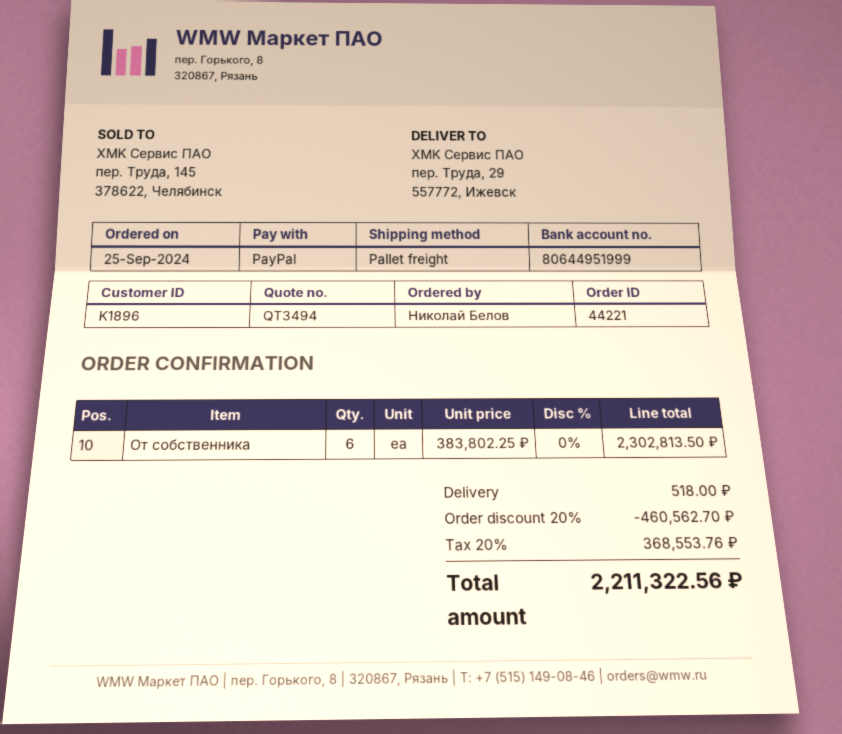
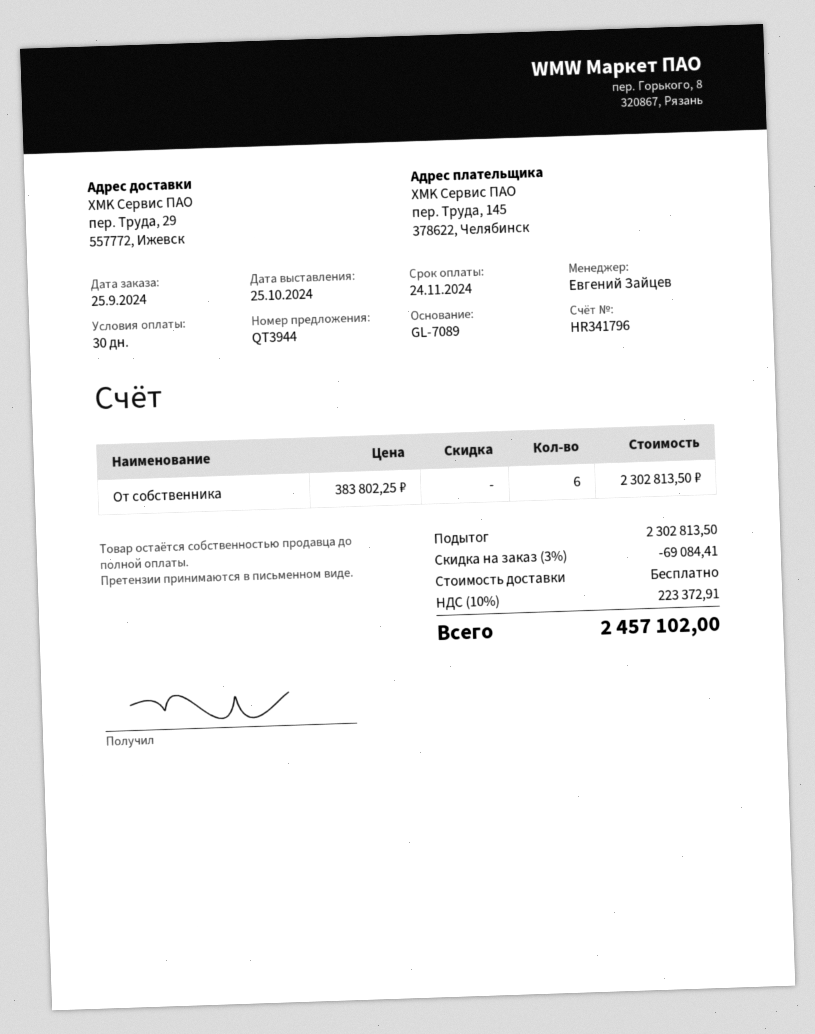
quote number: QT3494 -> QT3944
discount: 20% = 460562.70 -> 3% = 69084.41
shipping: 518.00 -> 0.00
tax: 20% = 368553.76 -> 10% = 223372.91
total: 2211322.56 -> 2457102.00

